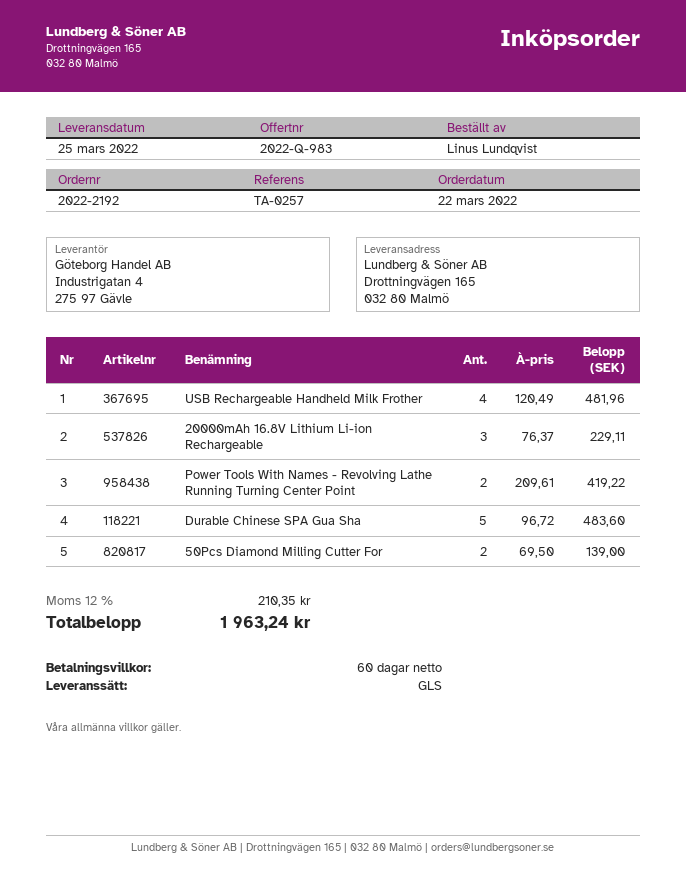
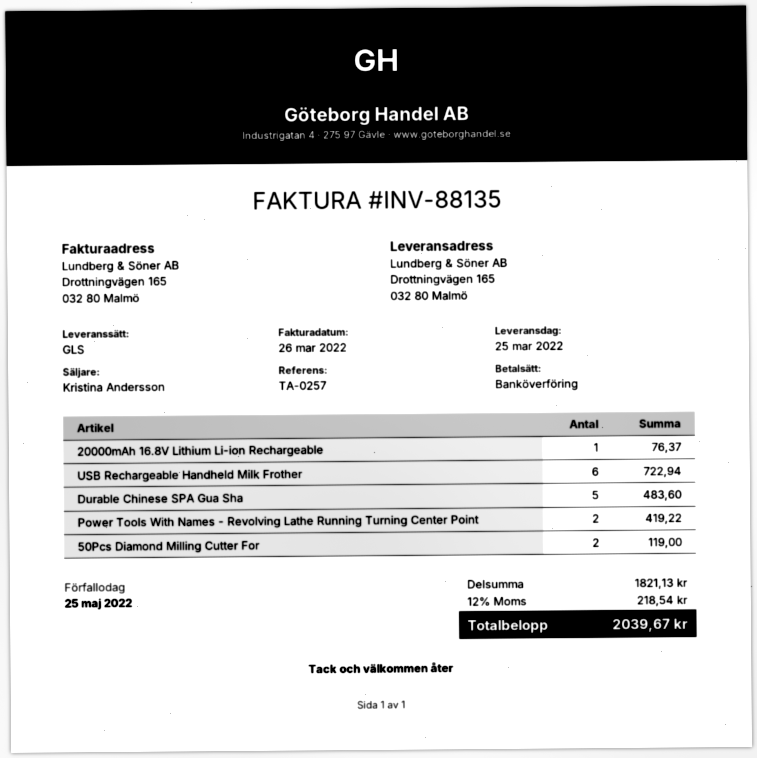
USB Rechargeable Handheld Milk Frother: 4 for 481.96 -> 6 for 722.94
20000mAh 16.8V Lithium Li-ion Rechargeable: 3 for 229.11 -> 1 for 76.37
50Pcs Diamond Milling Cutter For: 2 for 139.00 -> 2 for 119.00
tax: 12% = 210.35 -> 12% = 218.54
total: 1963.24 -> 2039.67

